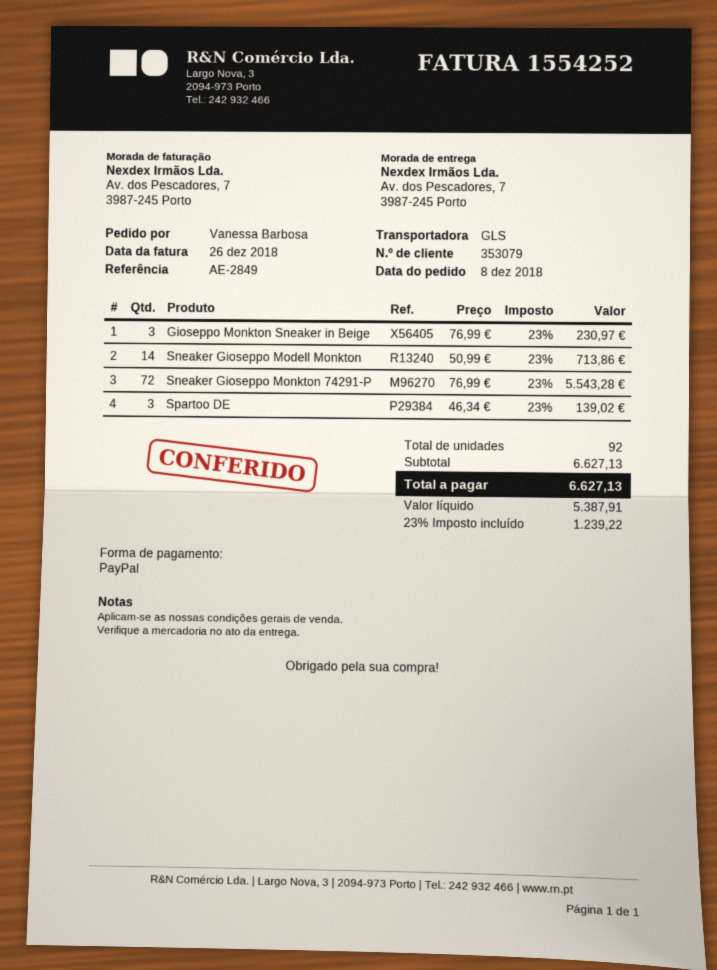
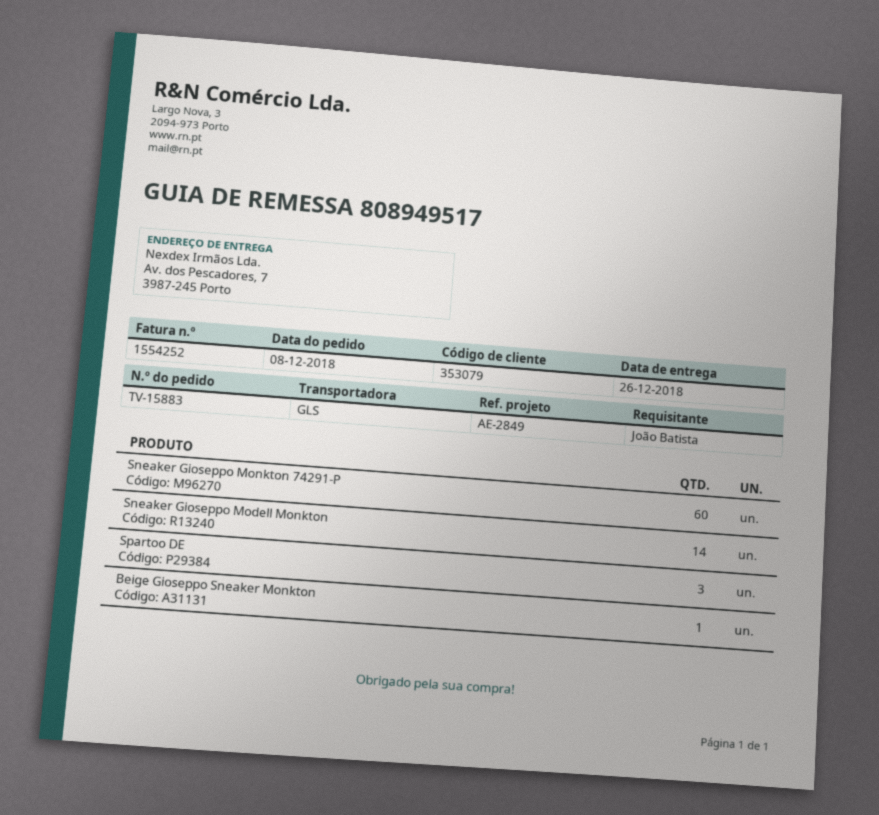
ordered by: Vanessa Barbosa -> João Batista
Gioseppo Monkton Sneaker in Beige: 3 -> none
Sneaker Gioseppo Monkton 74291-P: 72 -> 60
Beige Gioseppo Sneaker Monkton: none -> 1

